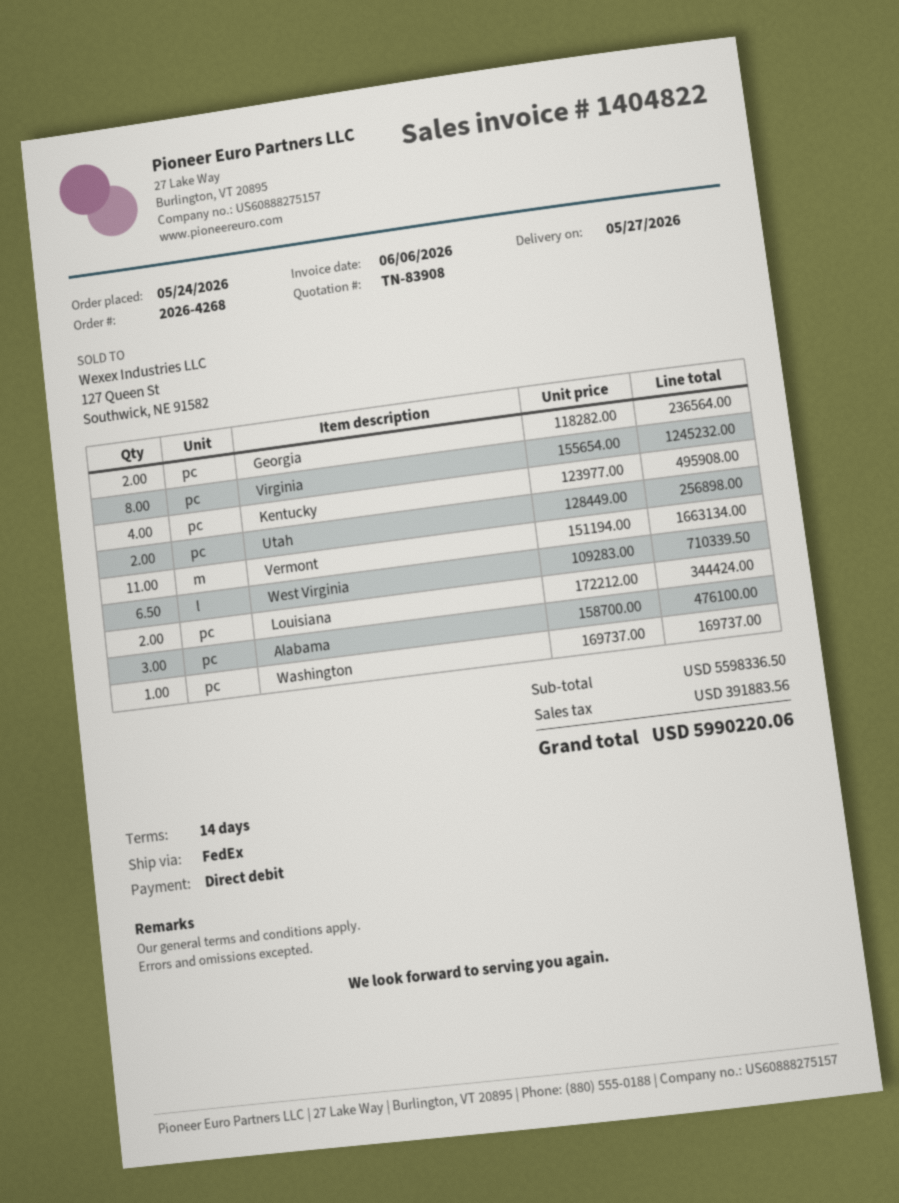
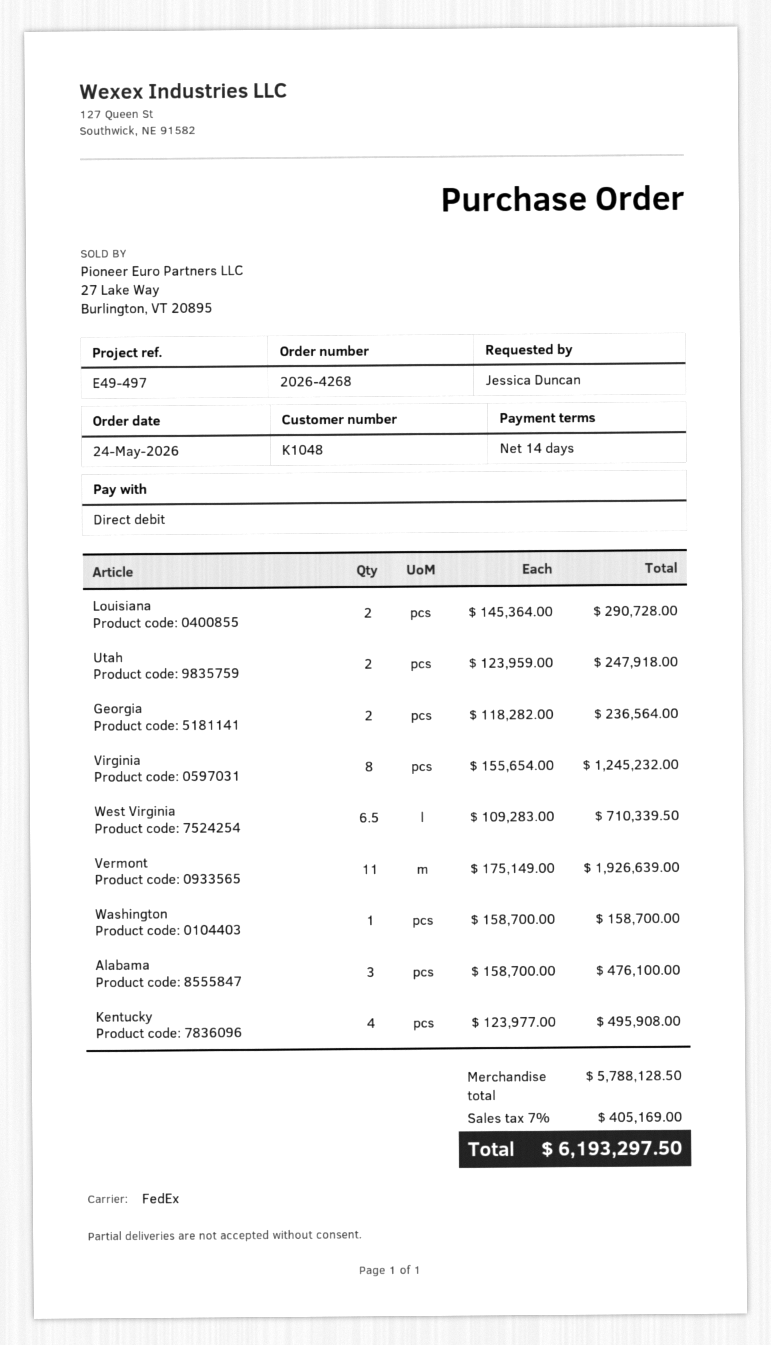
Utah: 2 x 128449.00 = 256898.00 -> 2 x 123959.00 = 247918.00
Vermont: 11 x 151194.00 = 1663134.00 -> 11 x 175149.00 = 1926639.00
Louisiana: 2 x 172212.00 = 344424.00 -> 2 x 145364.00 = 290728.00
Washington: 1 x 169737.00 = 169737.00 -> 1 x 158700.00 = 158700.00
subtotal: 5598336.50 -> 5788128.50
tax: 391883.56 -> 405169.00
total: 5990220.06 -> 6193297.50

